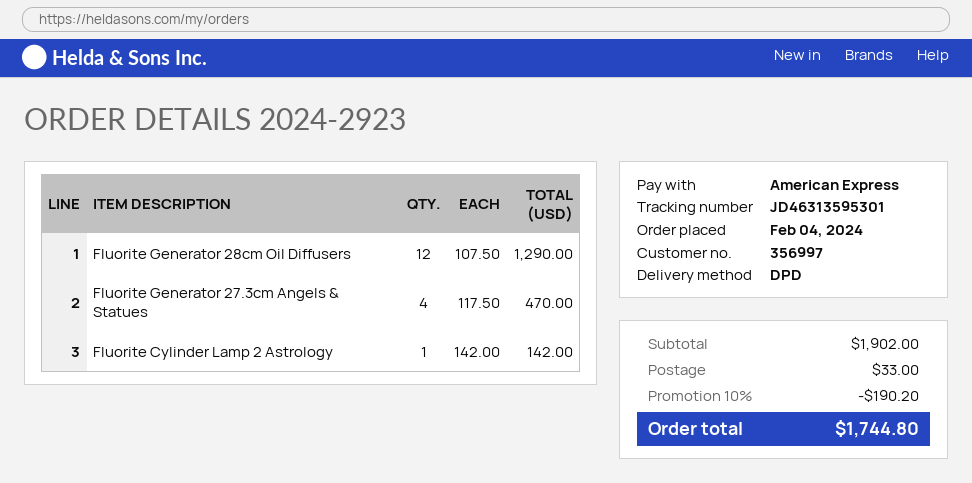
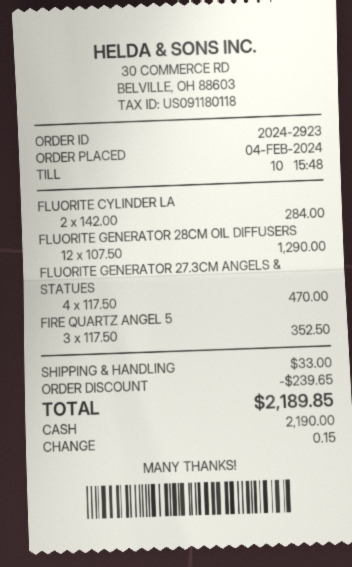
payment method: American Express -> cash
Fluorite Cylinder Lamp 2 Astrology: 1 x 142.00 = 142.00 -> 2 x 142.00 = 284.00
FIRE QUARTZ ANGEL 5: none -> 3 x 117.50 = 352.50
discount: 190.20 -> 239.65
total: 1744.80 -> 2189.85

